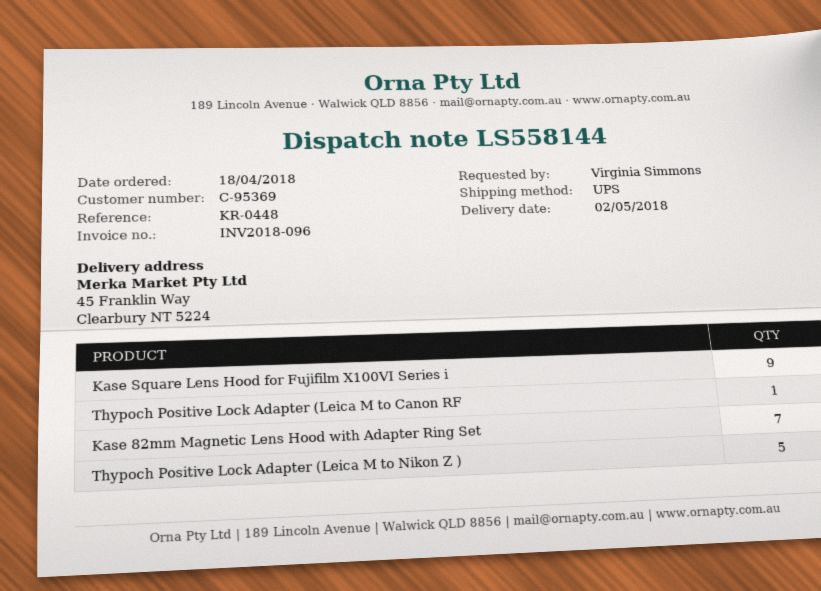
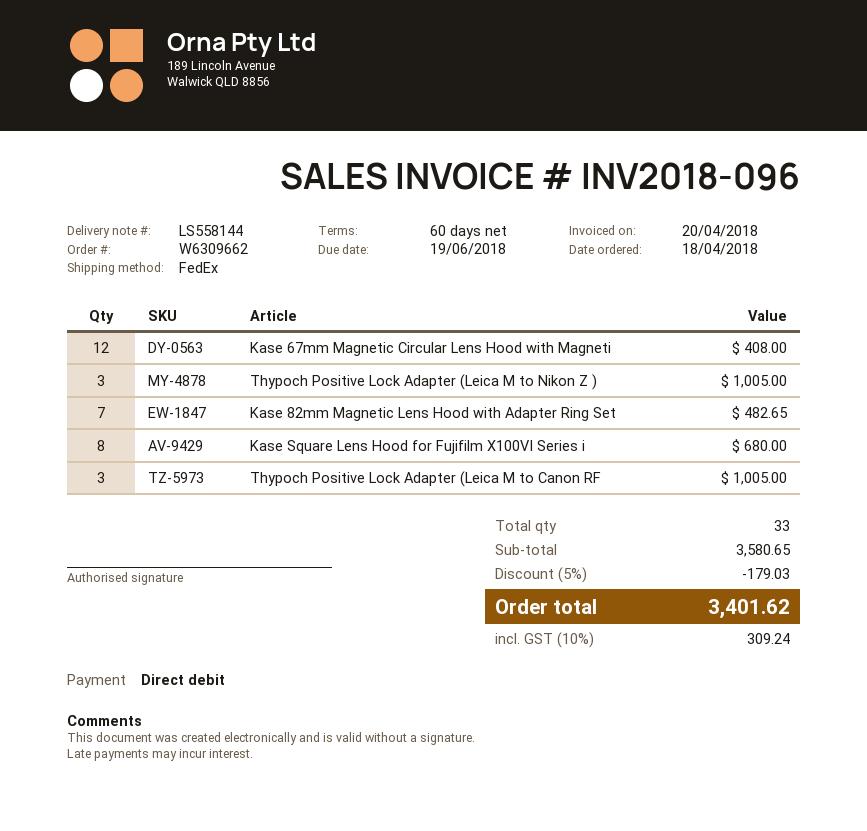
shipping method: UPS -> FedEx
Kase Square Lens Hood for Fujifilm X100VI Series i: 9 -> 8
Thypoch Positive Lock Adapter (Leica M to Canon RF: 1 -> 3
Thypoch Positive Lock Adapter (Leica M to Nikon Z ): 5 -> 3
Kase 67mm Magnetic Circular Lens Hood with Magneti: none -> 12

